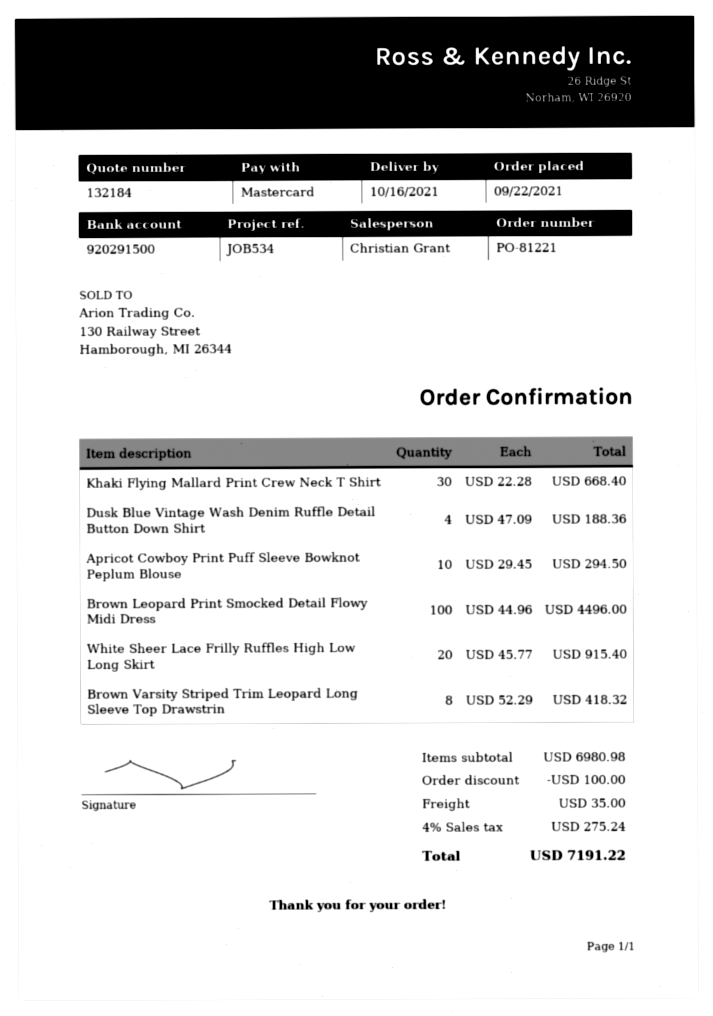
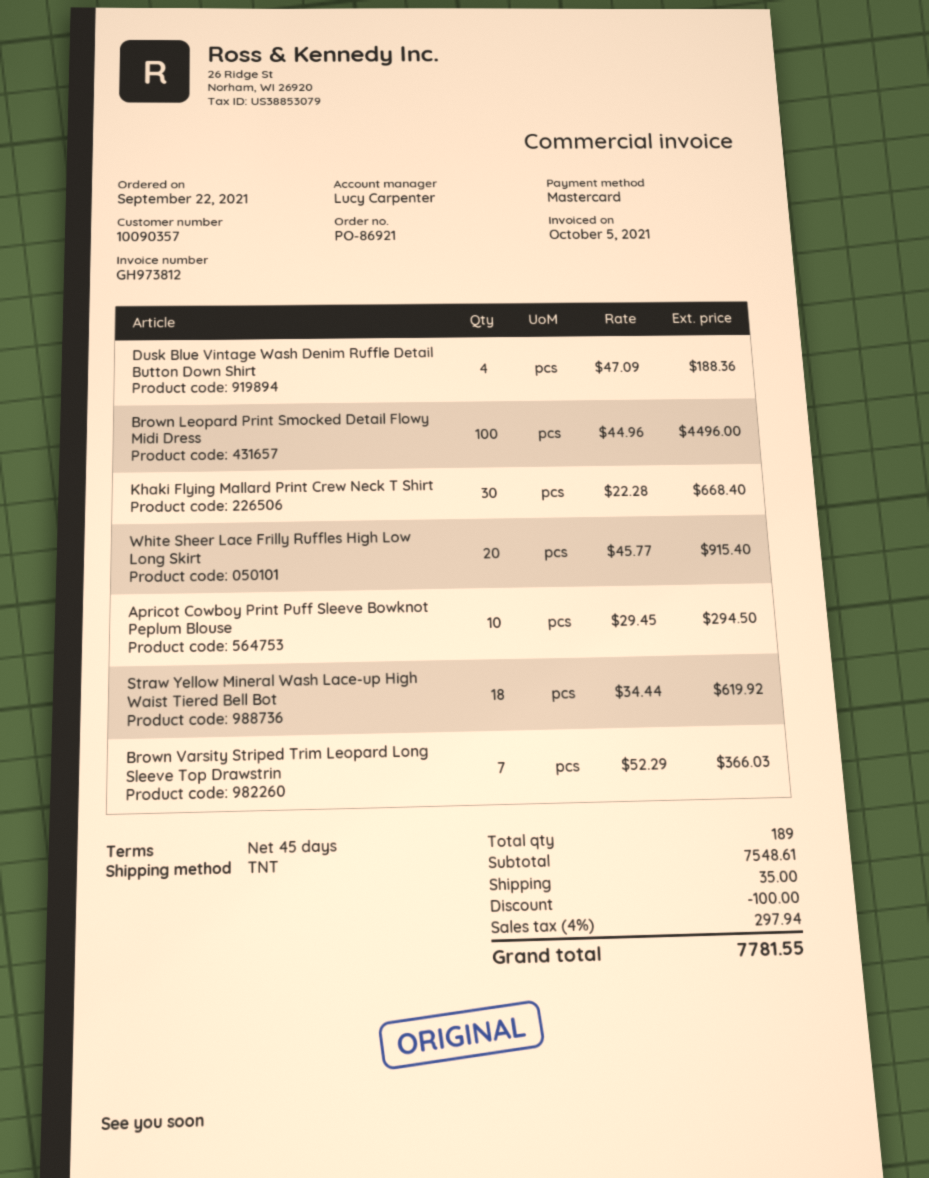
order number: PO-81221 -> PO-86921
sales rep: Christian Grant -> Lucy Carpenter
Brown Varsity Striped Trim Leopard Long Sleeve Top Drawstrin: 8 x 52.29 = 418.32 -> 7 x 52.29 = 366.03
Straw Yellow Mineral Wash Lace-up High Waist Tiered Bell Bot: none -> 18 x 34.44 = 619.92
subtotal: 6980.98 -> 7548.61
tax: 4% = 275.24 -> 4% = 297.94
total: 7191.22 -> 7781.55

